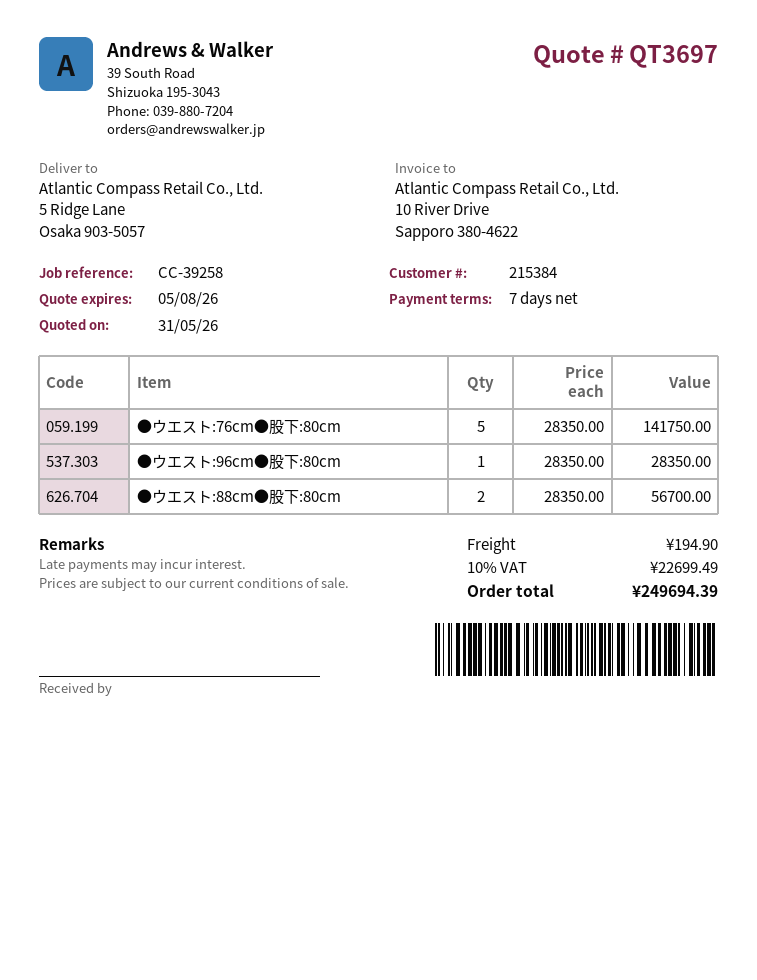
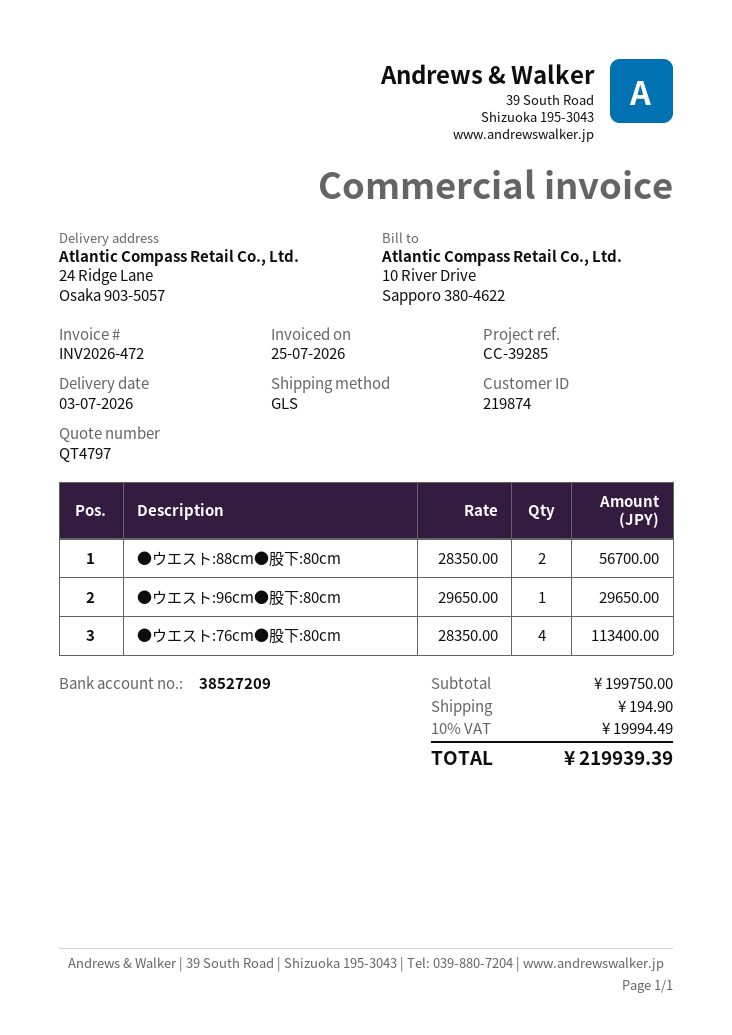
quote number: QT3697 -> QT4797
customer number: 215384 -> 219874
reference: CC-39258 -> CC-39285
ship to: 5 Ridge Lane, Osaka 903-5057 -> 24 Ridge Lane, Osaka 903-5057
●ウエスト:76cm●股下:80cm: 5 x 28350.00 = 141750.00 -> 4 x 28350.00 = 113400.00
●ウエスト:96cm●股下:80cm: 1 x 28350.00 = 28350.00 -> 1 x 29650.00 = 29650.00
tax: 10% = 22699.49 -> 10% = 19994.49
total: 249694.39 -> 219939.39

